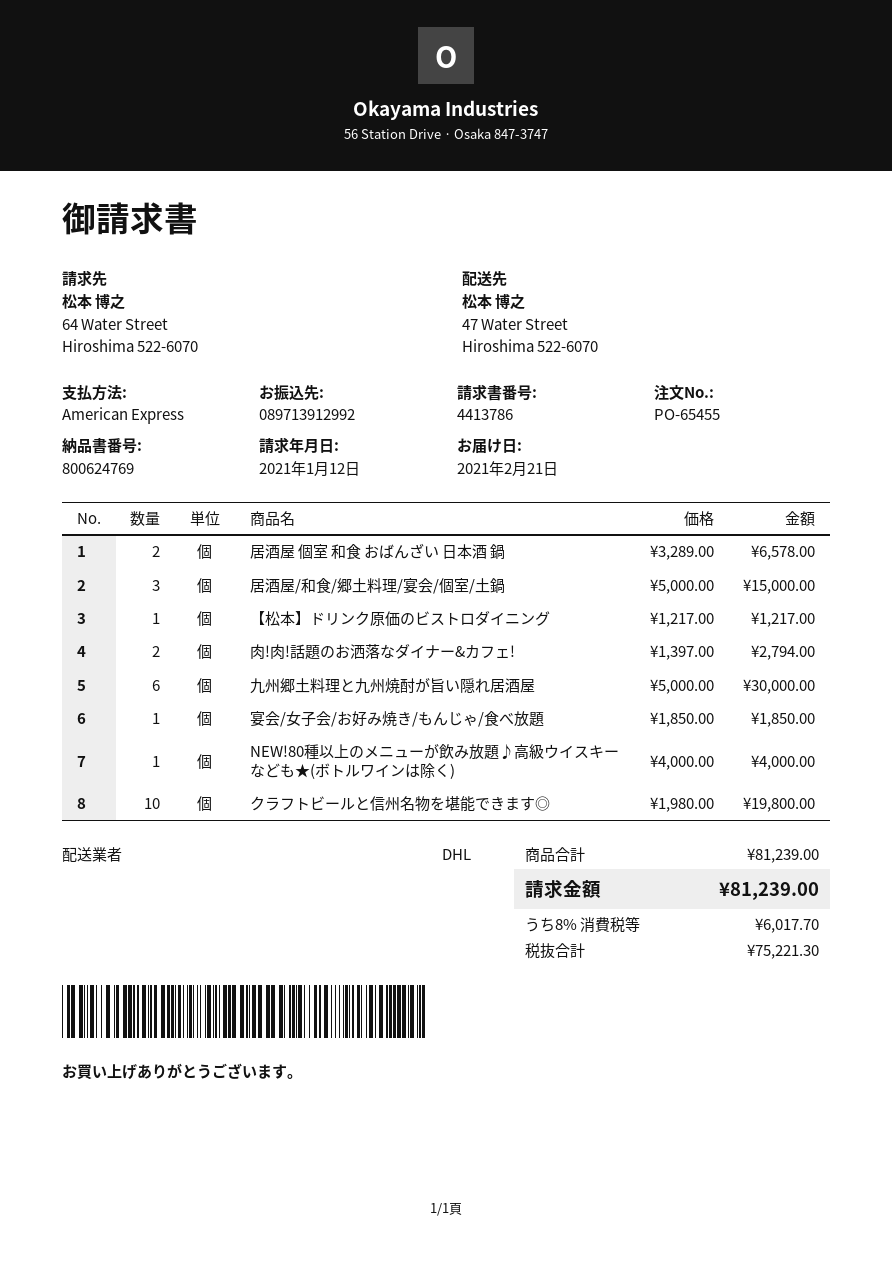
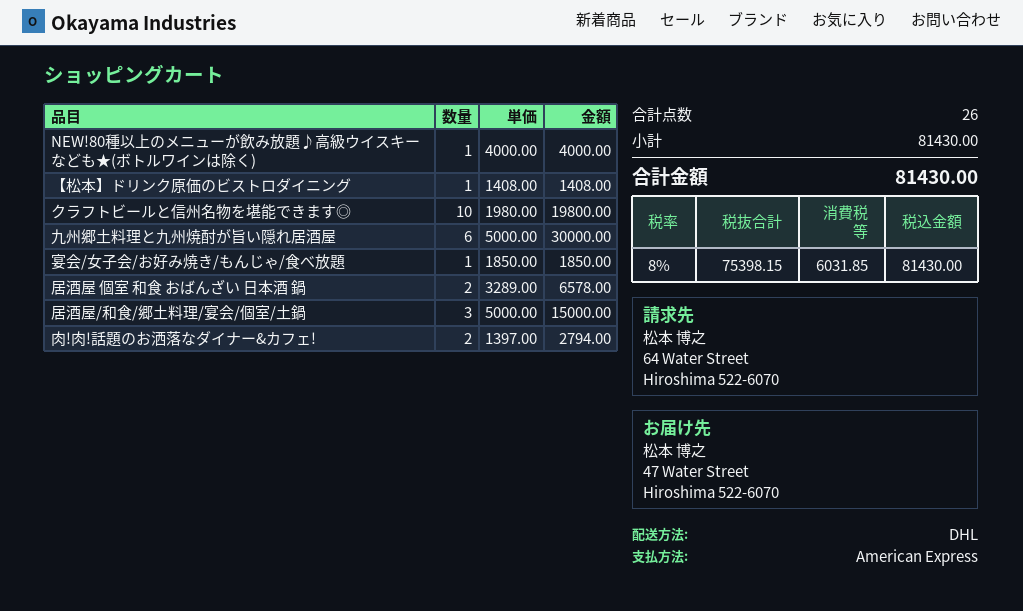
【松本】ドリンク原価のビストロダイニング: 1 x 1217.00 = 1217.00 -> 1 x 1408.00 = 1408.00
subtotal: 81239.00 -> 81430.00
net: 75221.30 -> 75398.15
tax: 8% = 6017.70 -> 8% = 6031.85
total: 81239.00 -> 81430.00

